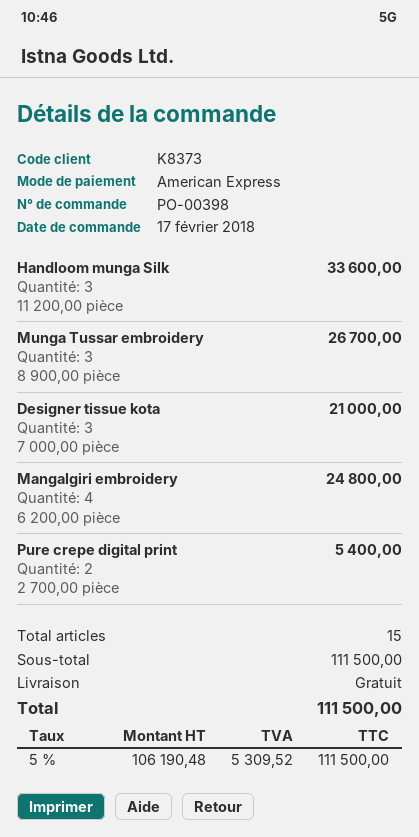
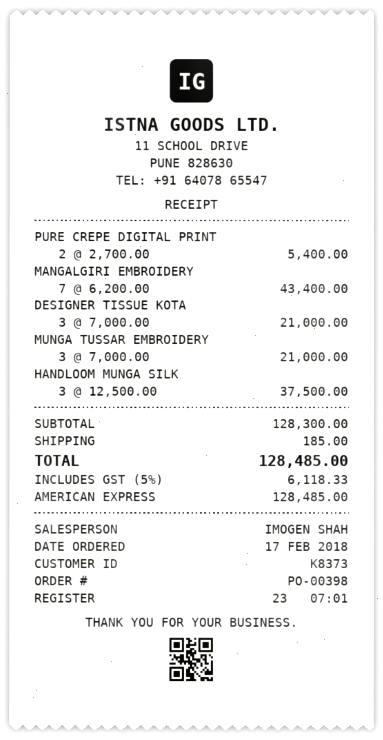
Handloom munga Silk: 3 x 11200.00 = 33600.00 -> 3 x 12500.00 = 37500.00
Munga Tussar embroidery: 3 x 8900.00 = 26700.00 -> 3 x 7000.00 = 21000.00
Mangalgiri embroidery: 4 x 6200.00 = 24800.00 -> 7 x 6200.00 = 43400.00
subtotal: 111500.00 -> 128300.00
shipping: 0.00 -> 185.00
tax: 5% = 5309.52 -> 5% = 6118.33
total: 111500.00 -> 128485.00

